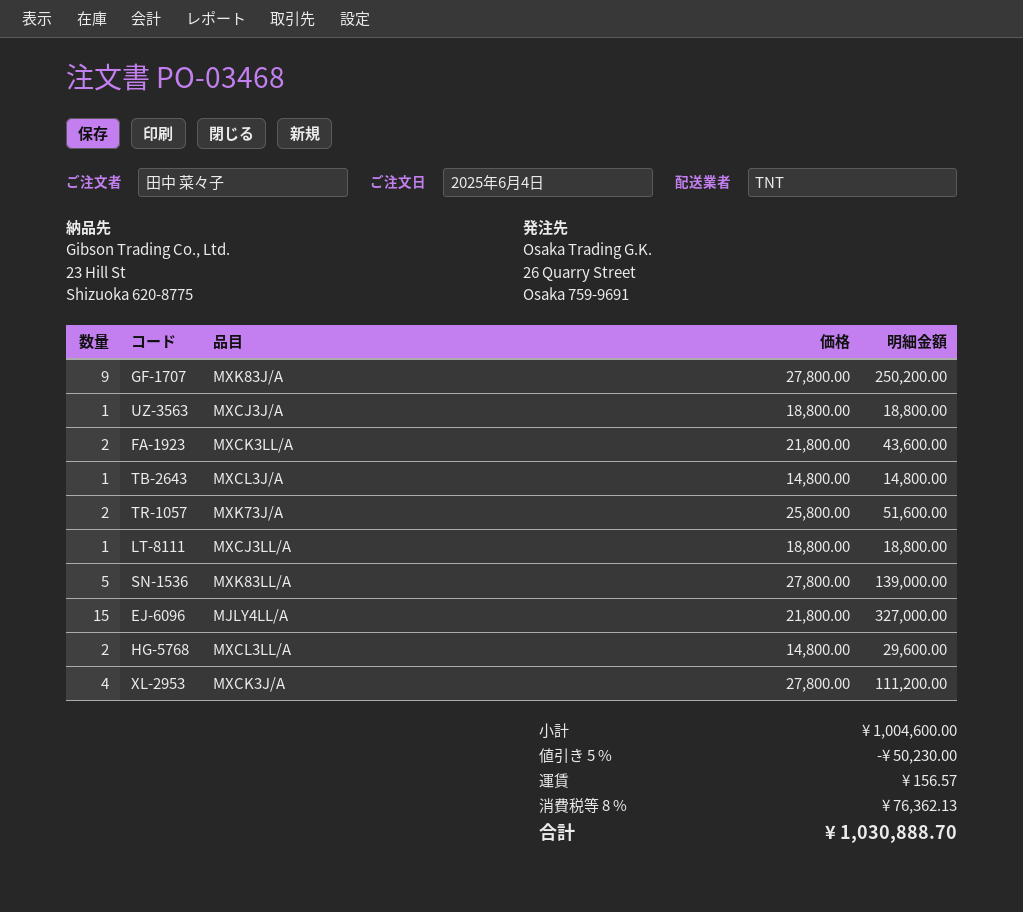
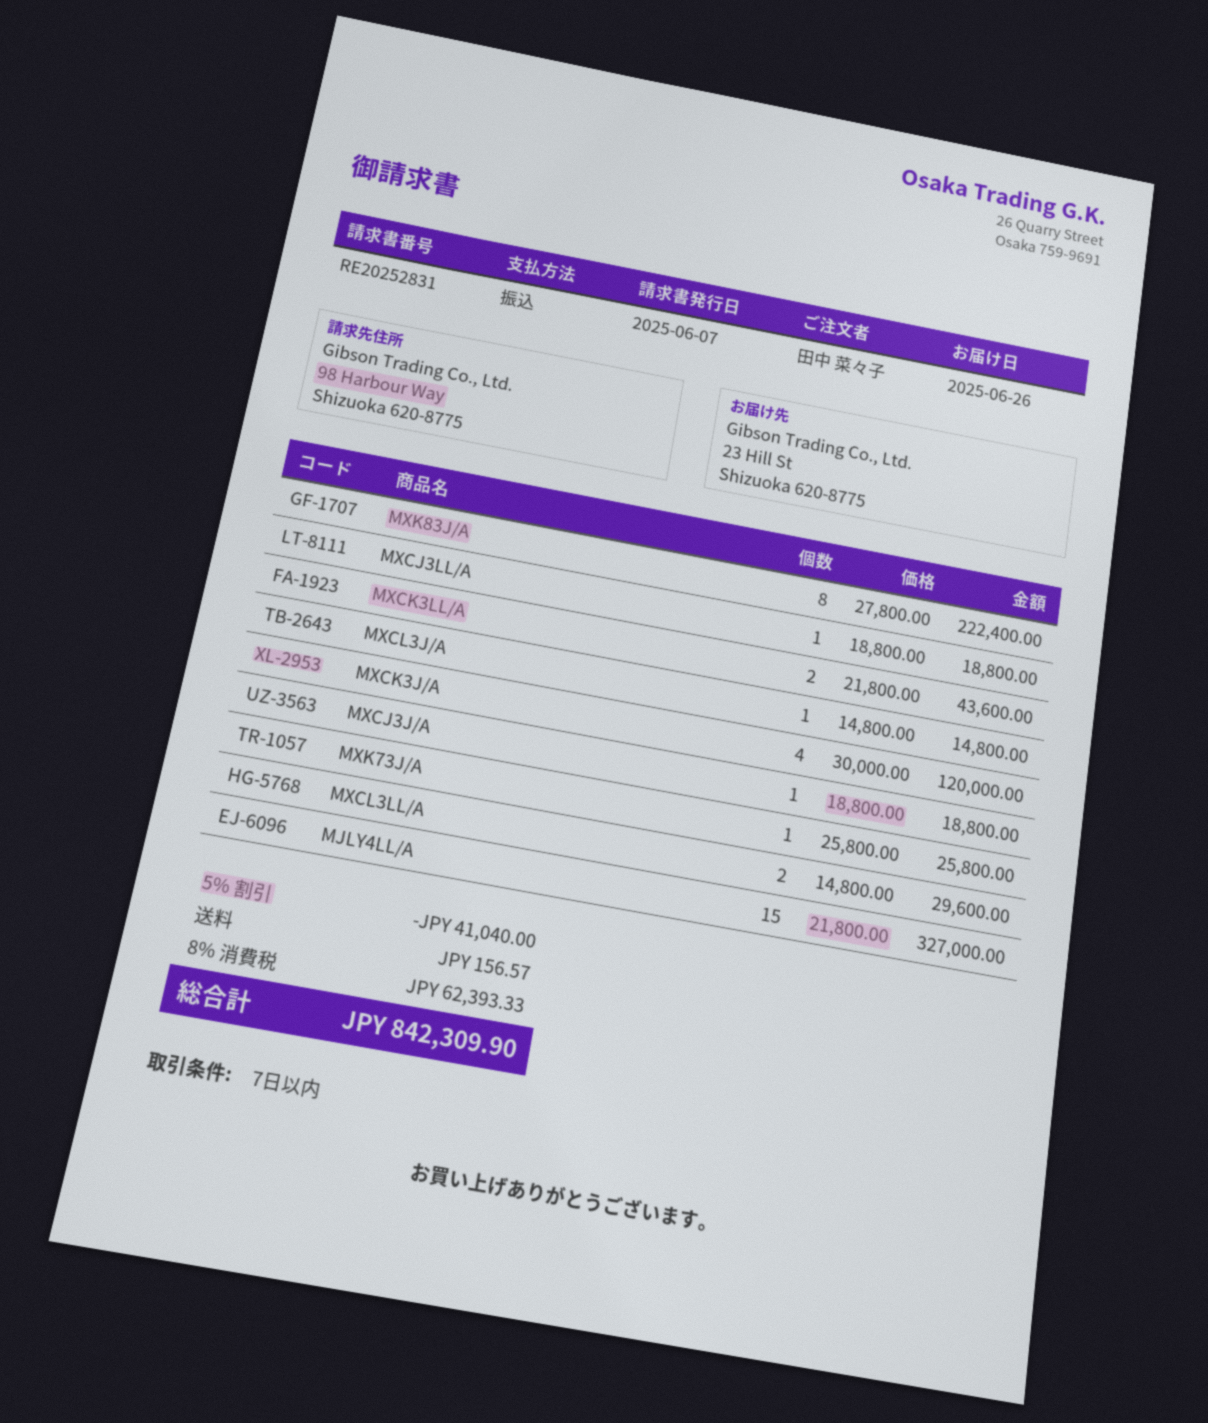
MXK83J/A: 9 x 27800.00 = 250200.00 -> 8 x 27800.00 = 222400.00
MXK73J/A: 2 x 25800.00 = 51600.00 -> 1 x 25800.00 = 25800.00
MXK83LL/A: 5 x 27800.00 = 139000.00 -> none
MXCK3J/A: 4 x 27800.00 = 111200.00 -> 4 x 30000.00 = 120000.00
discount: 5% = 50230.00 -> 5% = 41040.00
tax: 8% = 76362.13 -> 8% = 62393.33
total: 1030888.70 -> 842309.90

